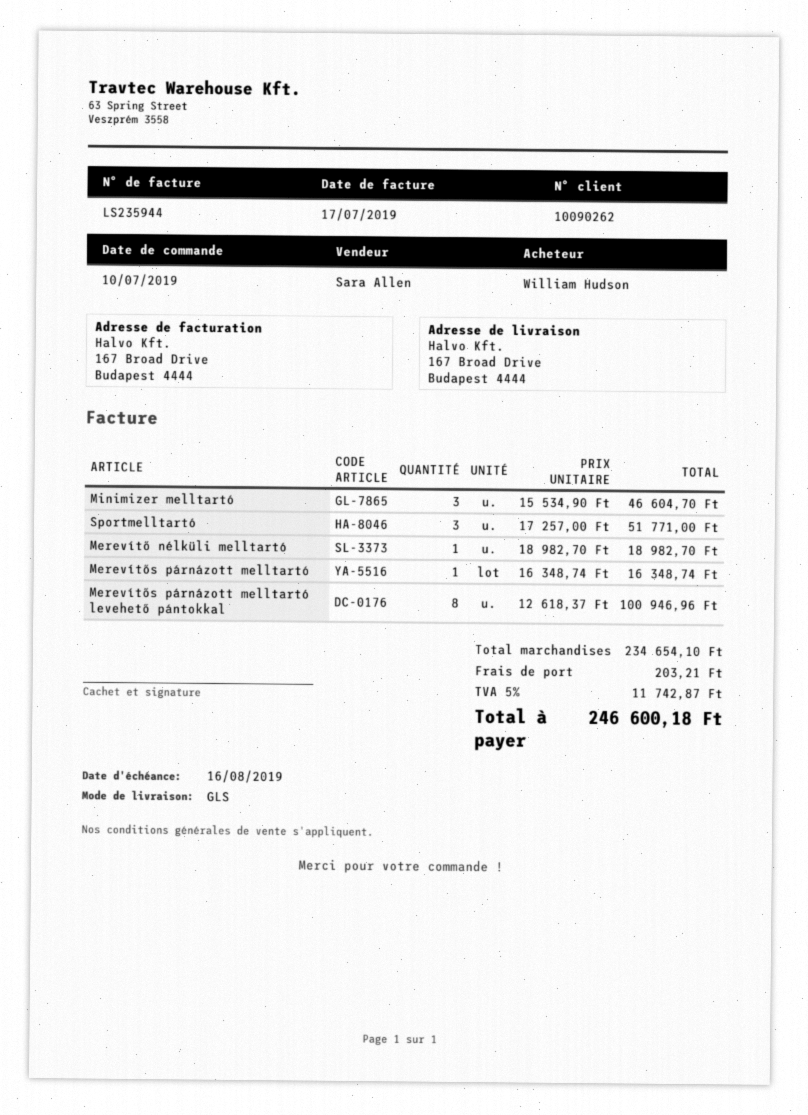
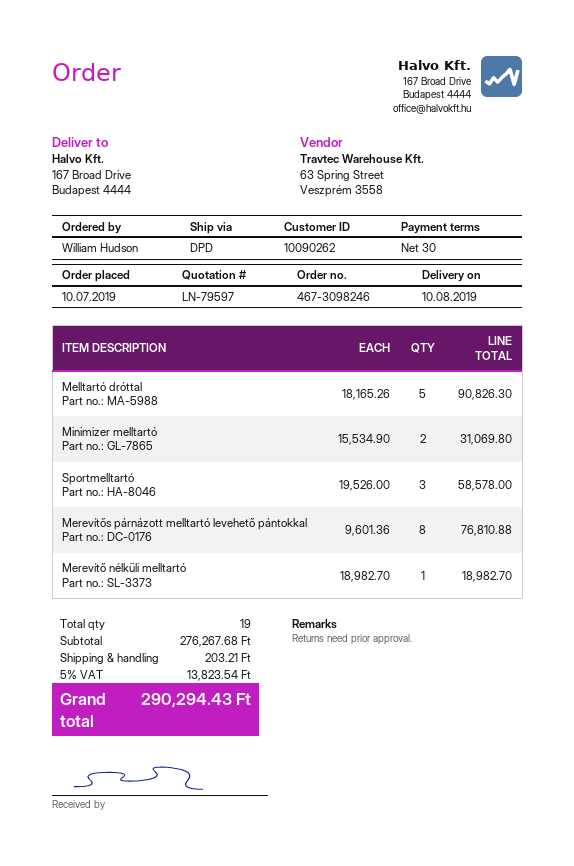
shipping method: GLS -> DPD
Minimizer melltartó: 3 x 15534.90 = 46604.70 -> 2 x 15534.90 = 31069.80
Sportmelltartó: 3 x 17257.00 = 51771.00 -> 3 x 19526.00 = 58578.00
Merevítős párnázott melltartó: 1 x 16348.74 = 16348.74 -> none
Merevítős párnázott melltartó levehető pántokkal: 8 x 12618.37 = 100946.96 -> 8 x 9601.36 = 76810.88
Melltartó dróttal: none -> 5 x 18165.26 = 90826.30
subtotal: 234654.10 -> 276267.68
tax: 5% = 11742.87 -> 5% = 13823.54
total: 246600.18 -> 290294.43

